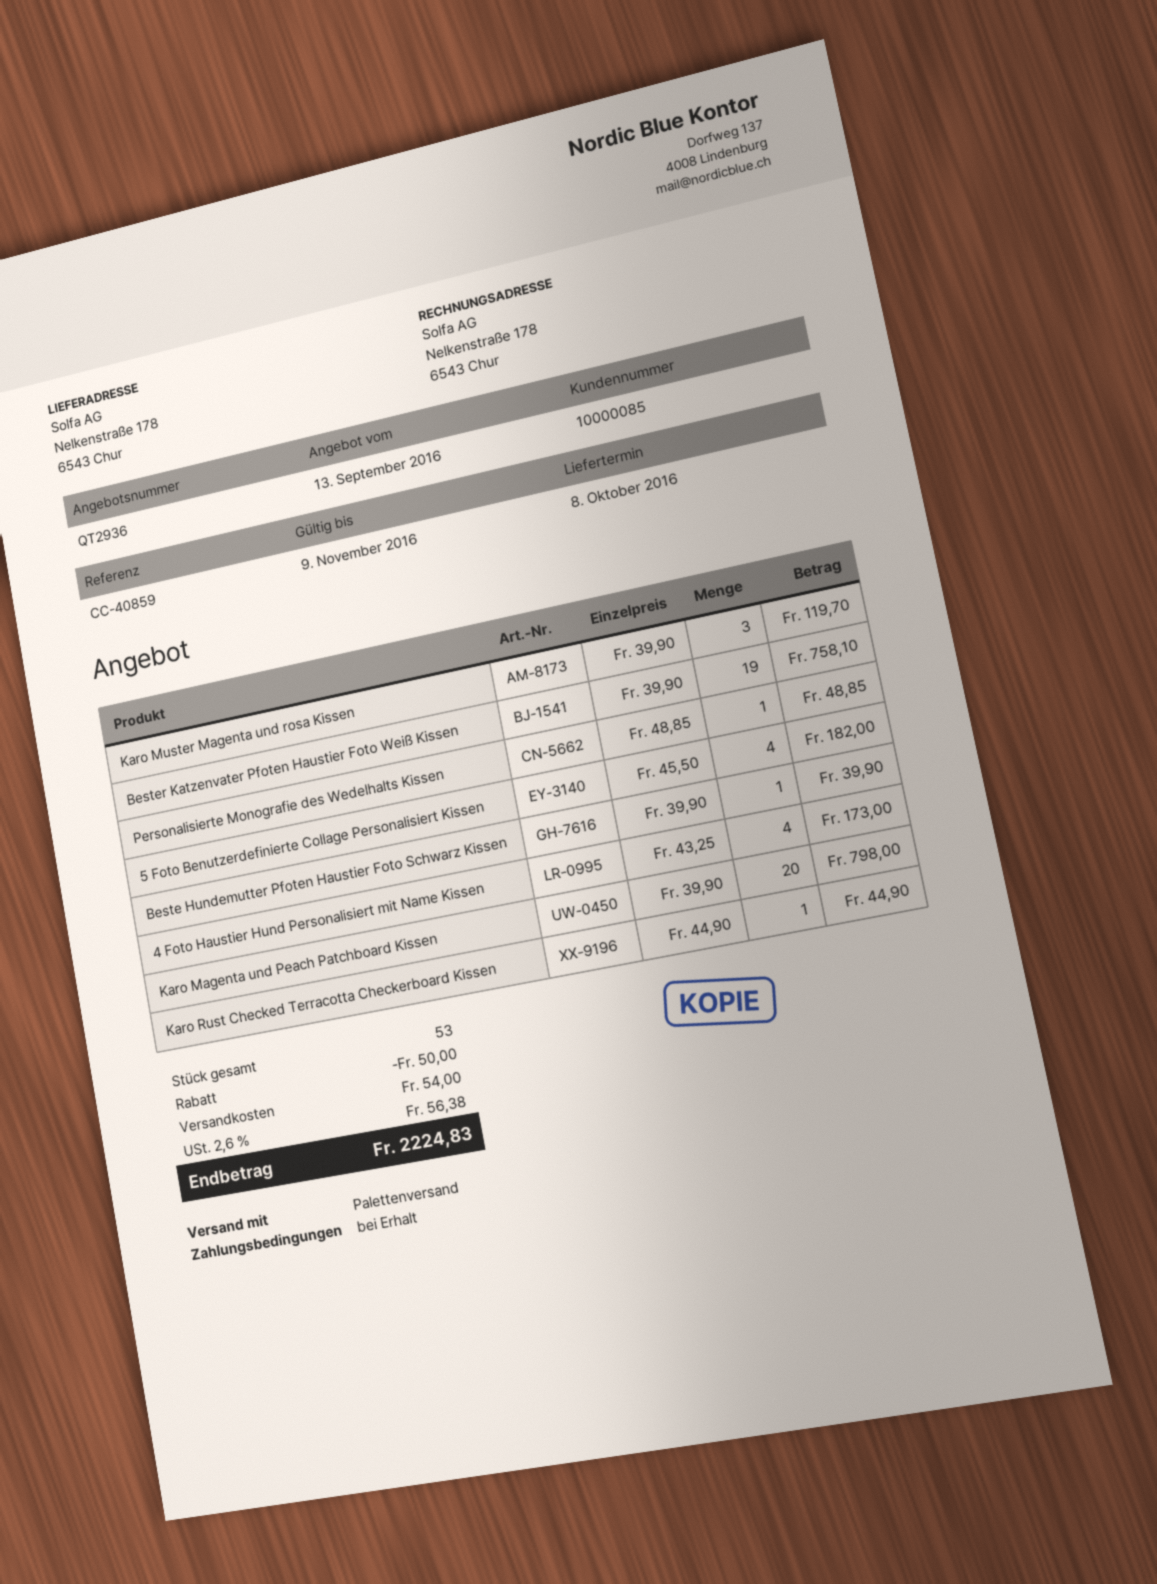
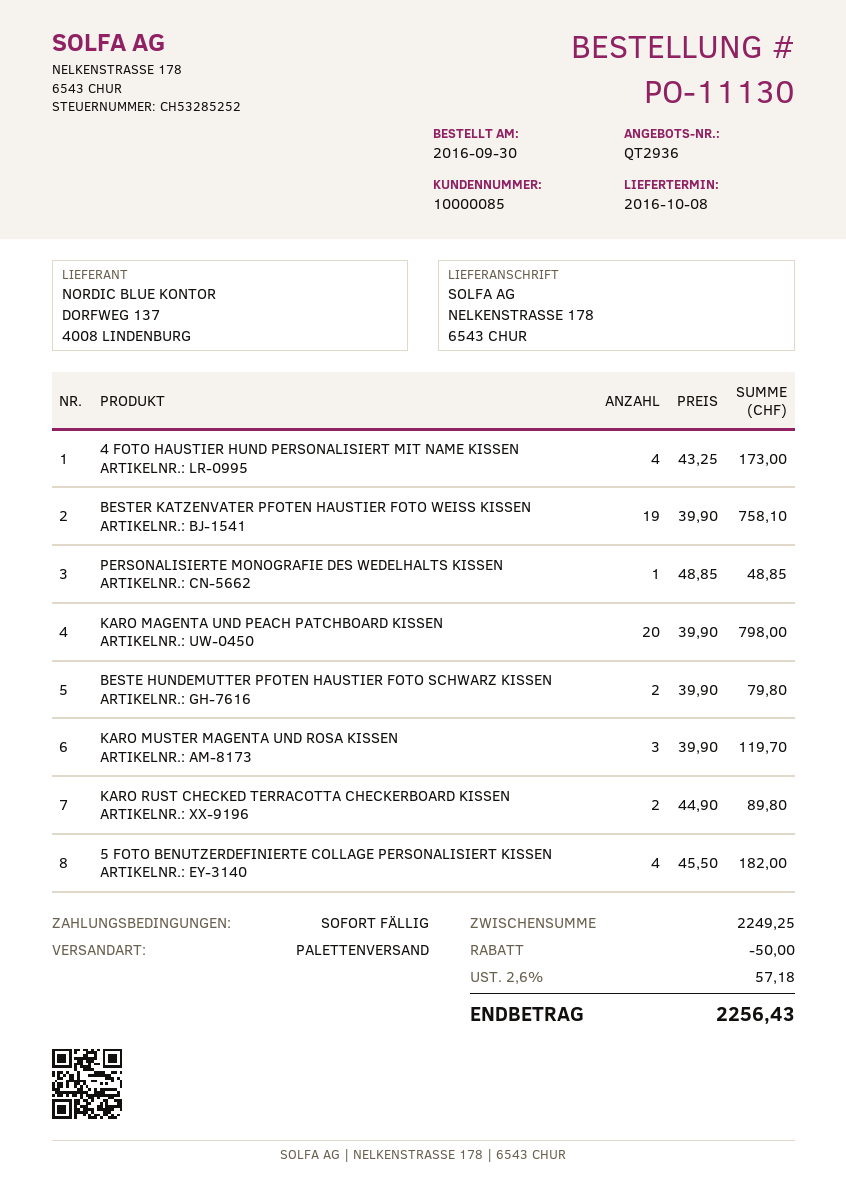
Beste Hundemutter Pfoten Haustier Foto Schwarz Kissen: 1 x 39.90 = 39.90 -> 2 x 39.90 = 79.80
Karo Rust Checked Terracotta Checkerboard Kissen: 1 x 44.90 = 44.90 -> 2 x 44.90 = 89.80
shipping: 54.00 -> none
tax: 2.6% = 56.38 -> 2.6% = 57.18
total: 2224.83 -> 2256.43

